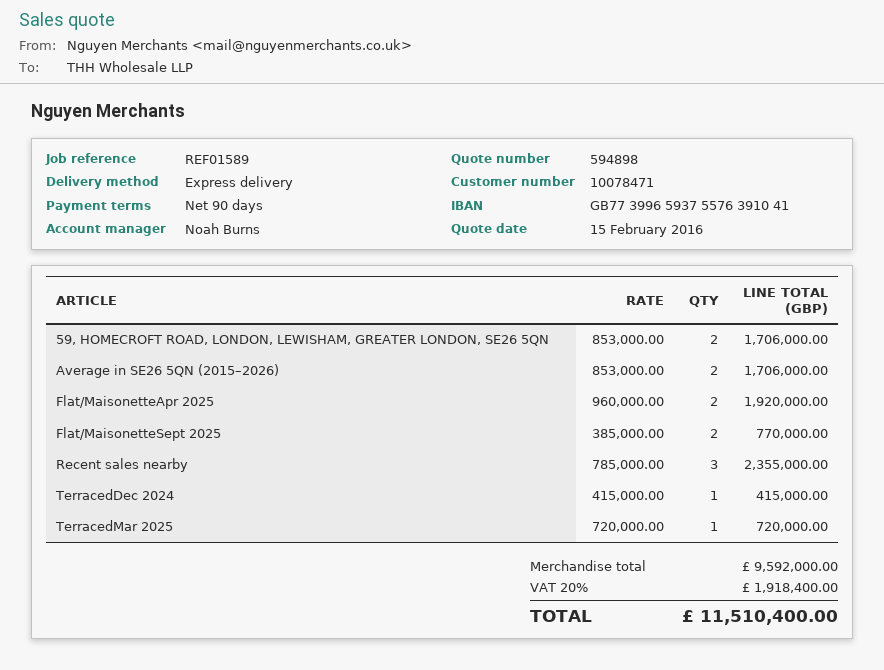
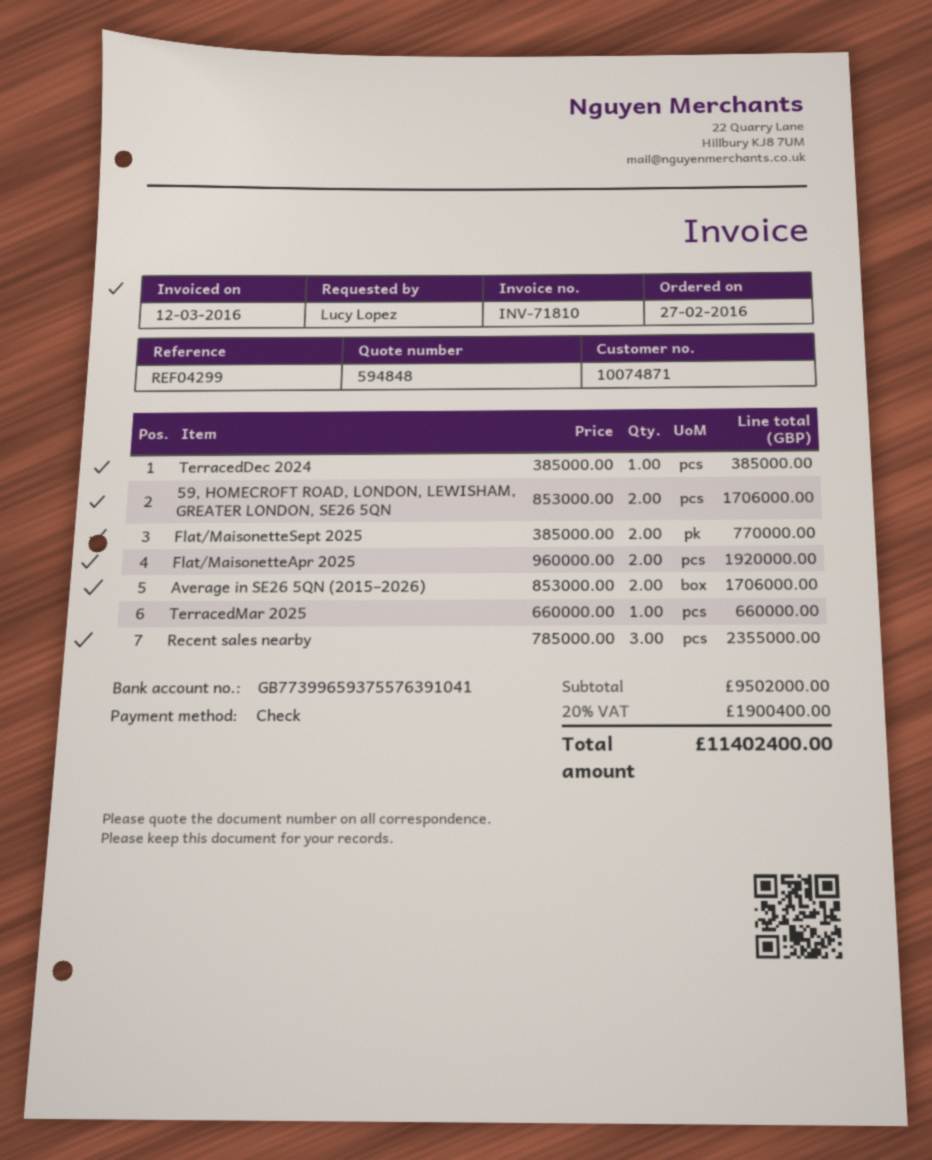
quote number: 594898 -> 594848
customer number: 10078471 -> 10074871
reference: REF01589 -> REF04299
TerracedDec 2024: 1 x 415000.00 = 415000.00 -> 1 x 385000.00 = 385000.00
TerracedMar 2025: 1 x 720000.00 = 720000.00 -> 1 x 660000.00 = 660000.00
subtotal: 9592000.00 -> 9502000.00
tax: 20% = 1918400.00 -> 20% = 1900400.00
total: 11510400.00 -> 11402400.00

